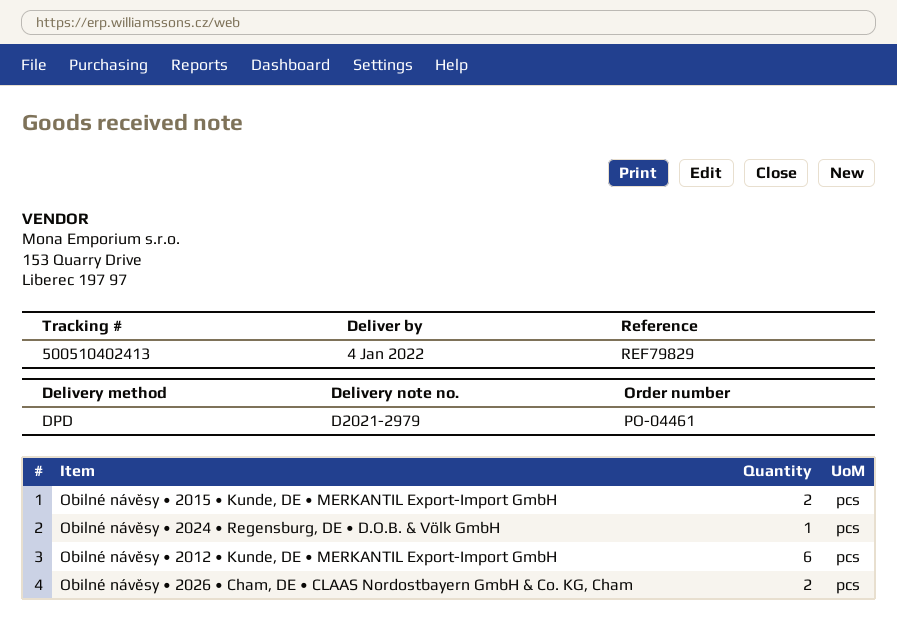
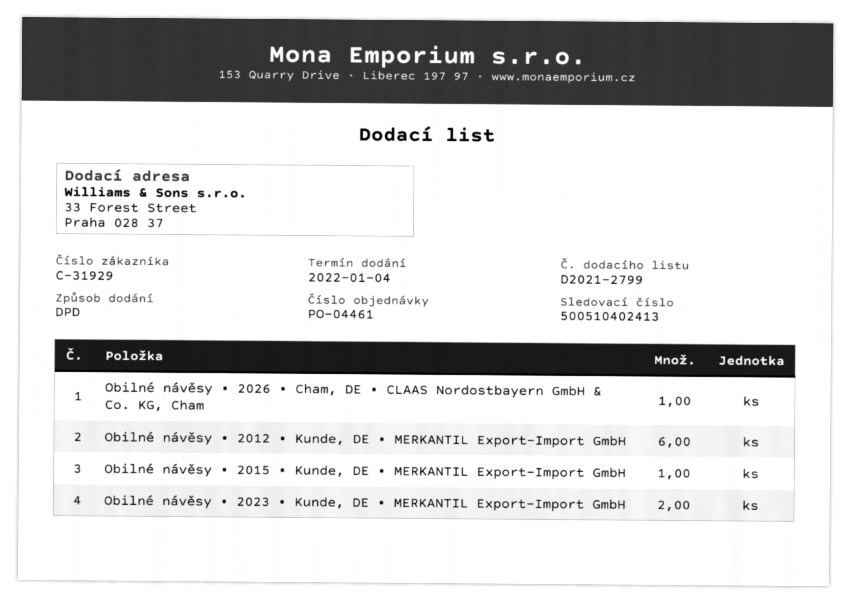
delivery note number: D2021-2979 -> D2021-2799
Obilné návěsy • 2015 • Kunde, DE • MERKANTIL Export-Import GmbH: 2 -> 1
Obilné návěsy • 2024 • Regensburg, DE • D.O.B. & Völk GmbH: 1 -> none
Obilné návěsy • 2026 • Cham, DE • CLAAS Nordostbayern GmbH & Co. KG, Cham: 2 -> 1
Obilné návěsy • 2023 • Kunde, DE • MERKANTIL Export-Import GmbH: none -> 2

